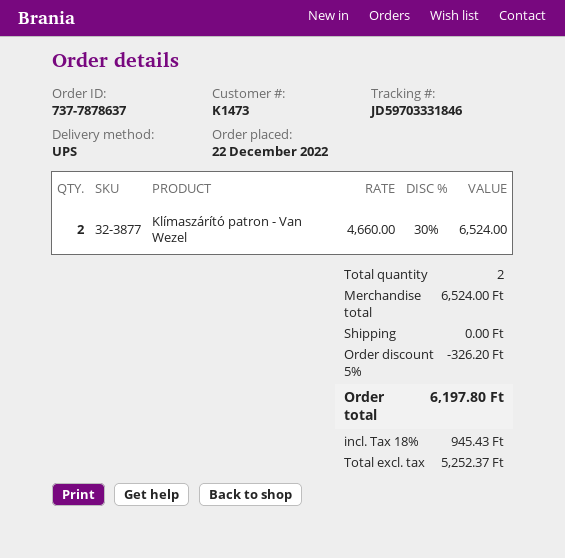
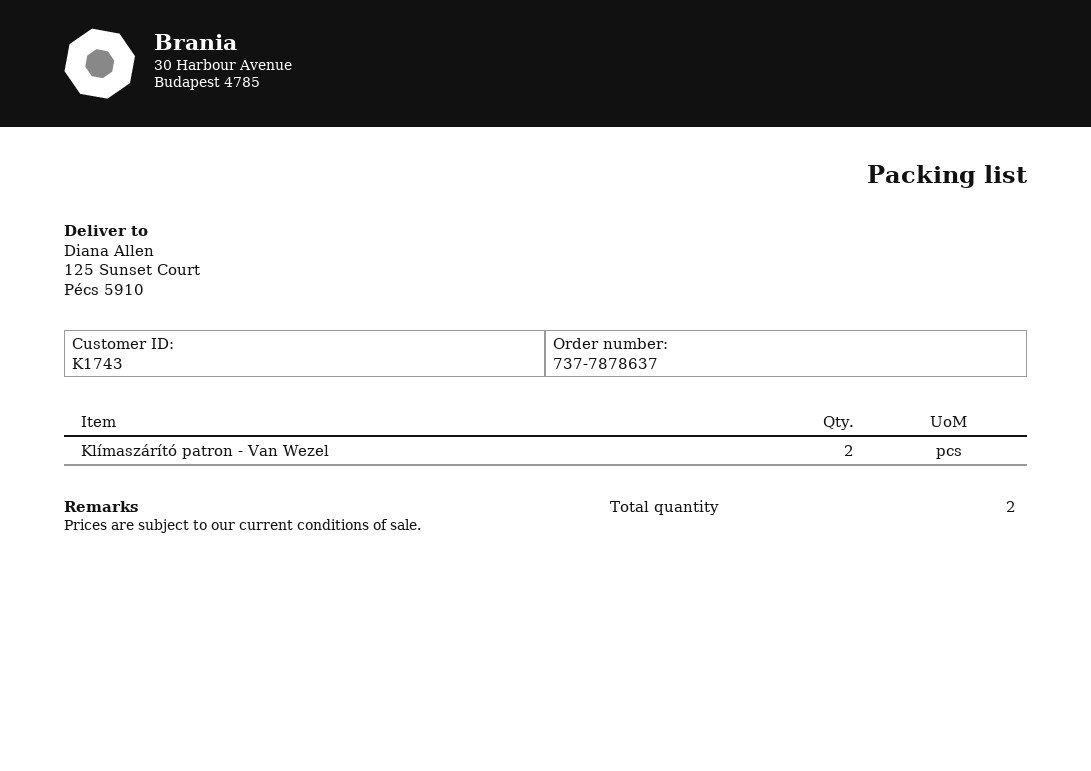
customer number: K1473 -> K1743

